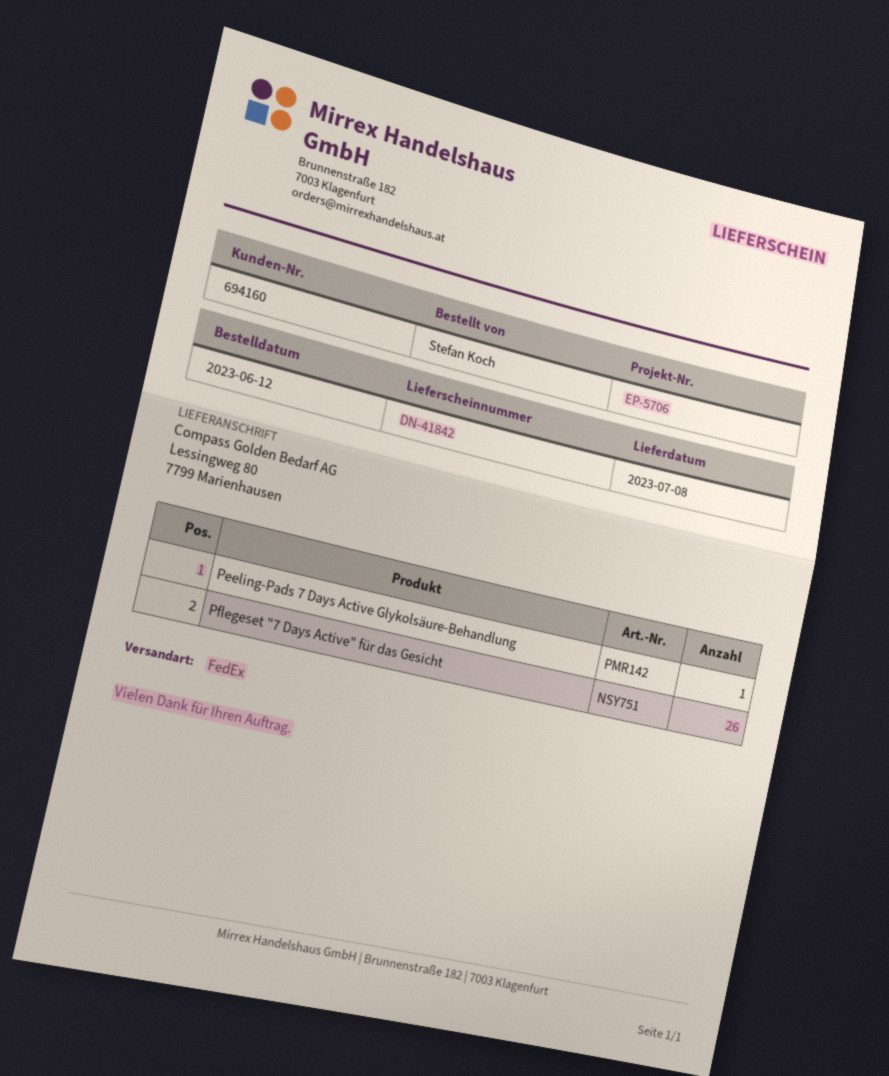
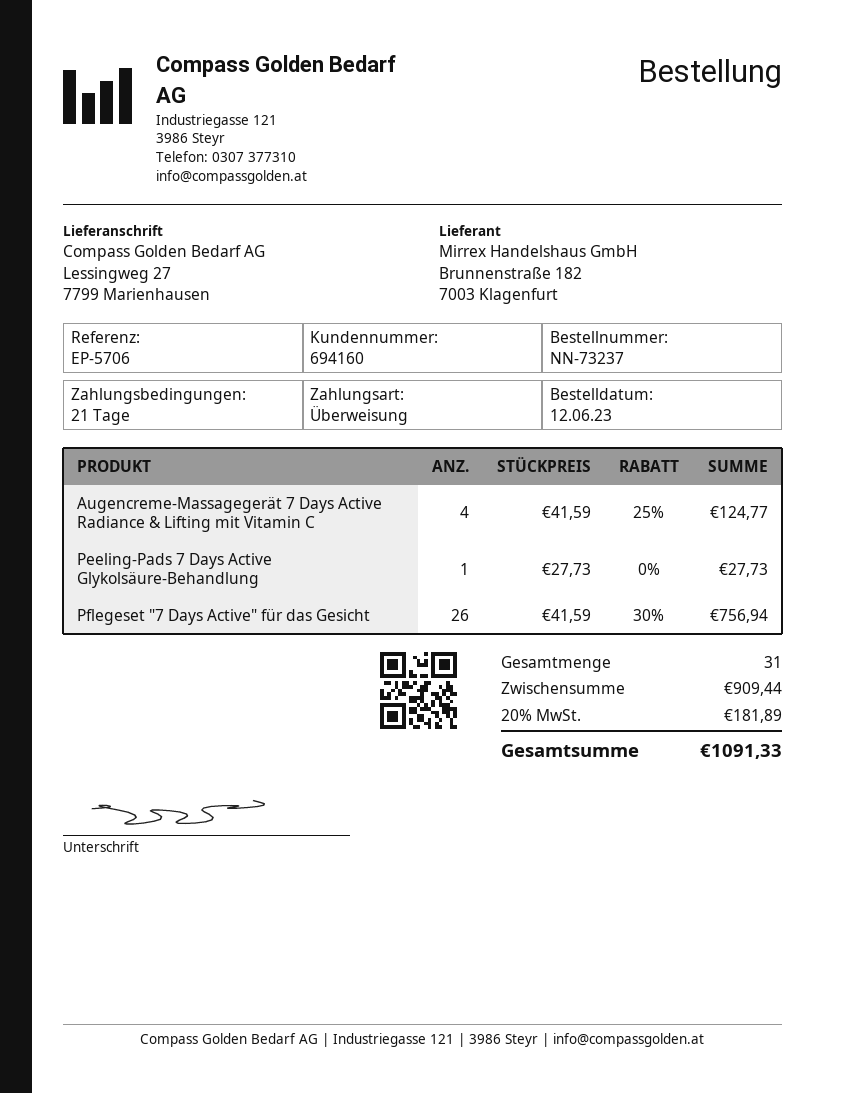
ship to: Lessingweg 80, 7799 Marienhausen -> Lessingweg 27, 7799 Marienhausen
Augencreme-Massagegerät 7 Days Active Radiance & Lifting mit Vitamin C: none -> 4

